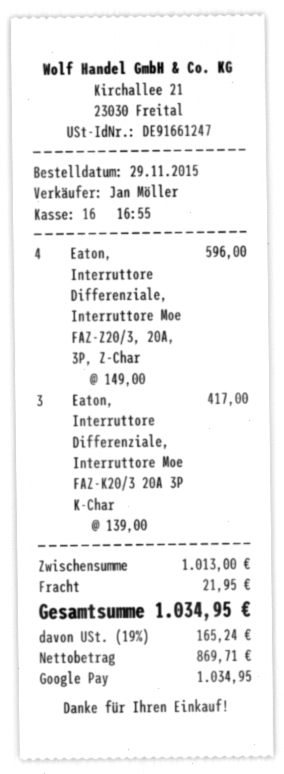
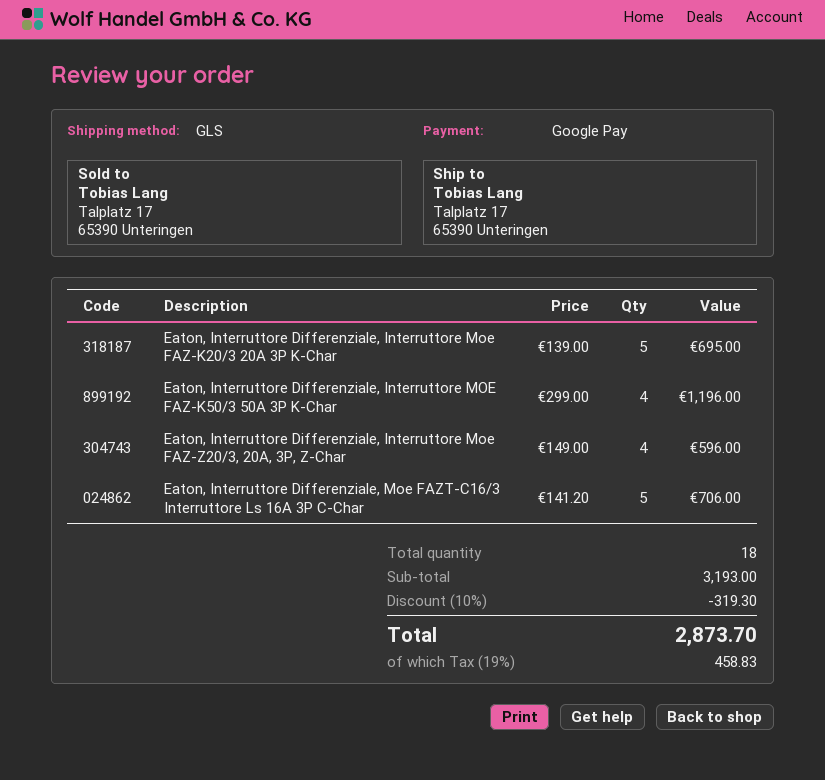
Eaton, Interruttore Differenziale, Interruttore Moe FAZ-K20/3 20A 3P K-Char: 3 x 139.00 = 417.00 -> 5 x 139.00 = 695.00
Eaton, Interruttore Differenziale, Interruttore MOE FAZ-K50/3 50A 3P K-Char: none -> 4 x 299.00 = 1196.00
Eaton, Interruttore Differenziale, Moe FAZT-C16/3 Interruttore Ls 16A 3P C-Char: none -> 5 x 141.20 = 706.00
subtotal: 1013.00 -> 3193.00
discount: none -> 10% = 319.30
shipping: 21.95 -> none
tax: 19% = 165.24 -> 19% = 458.83
total: 1034.95 -> 2873.70

